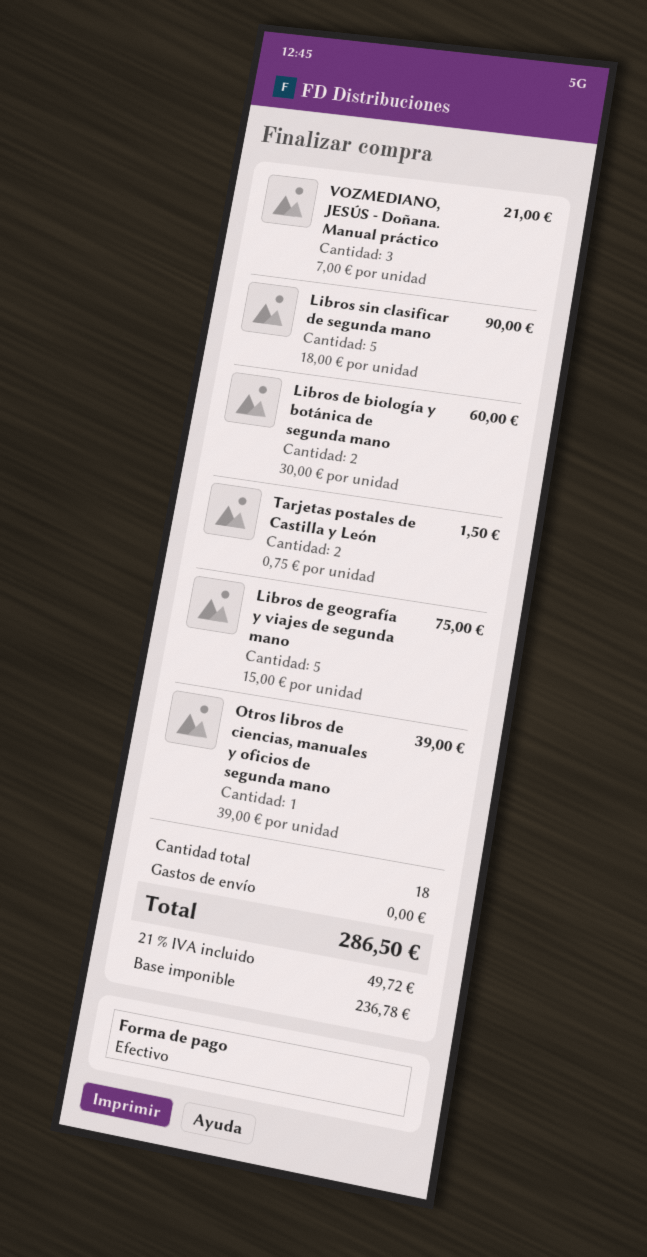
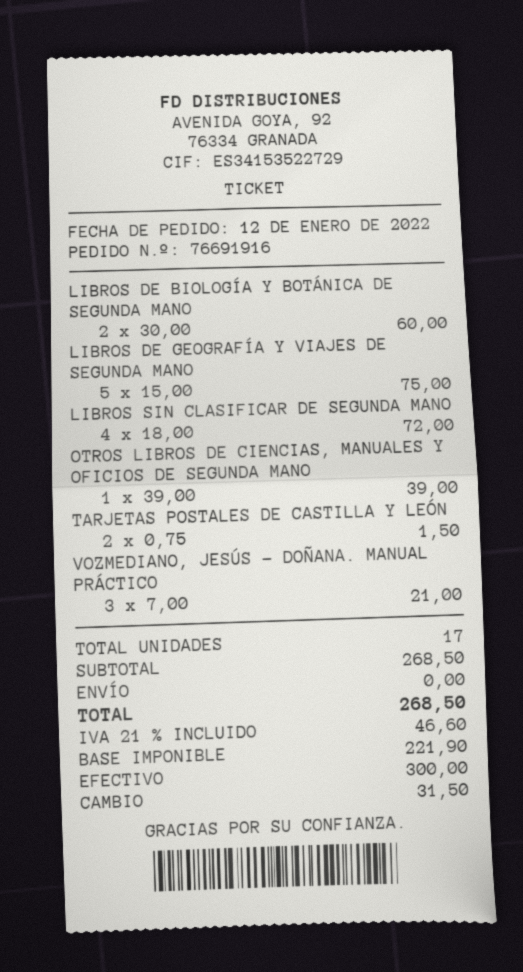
Libros sin clasificar de segunda mano: 5 x 18.00 = 90.00 -> 4 x 18.00 = 72.00
total quantity: 18 -> 17
net: 236.78 -> 221.90
tax: 21% = 49.72 -> 21% = 46.60
total: 286.50 -> 268.50

